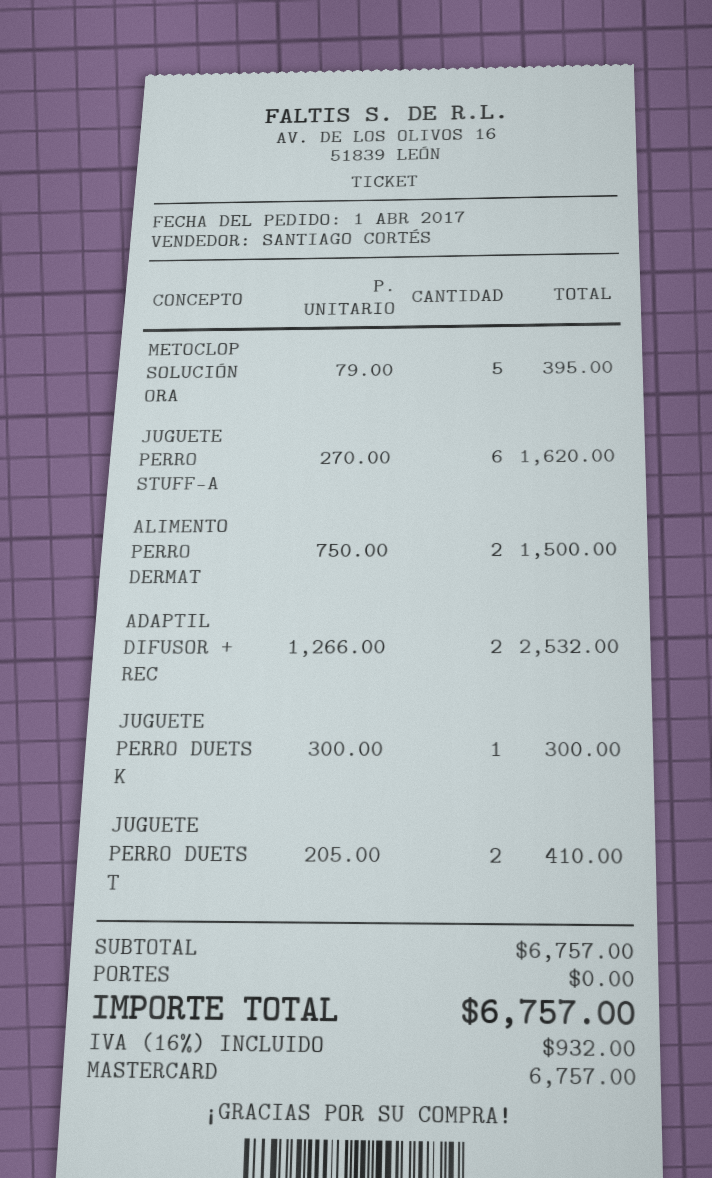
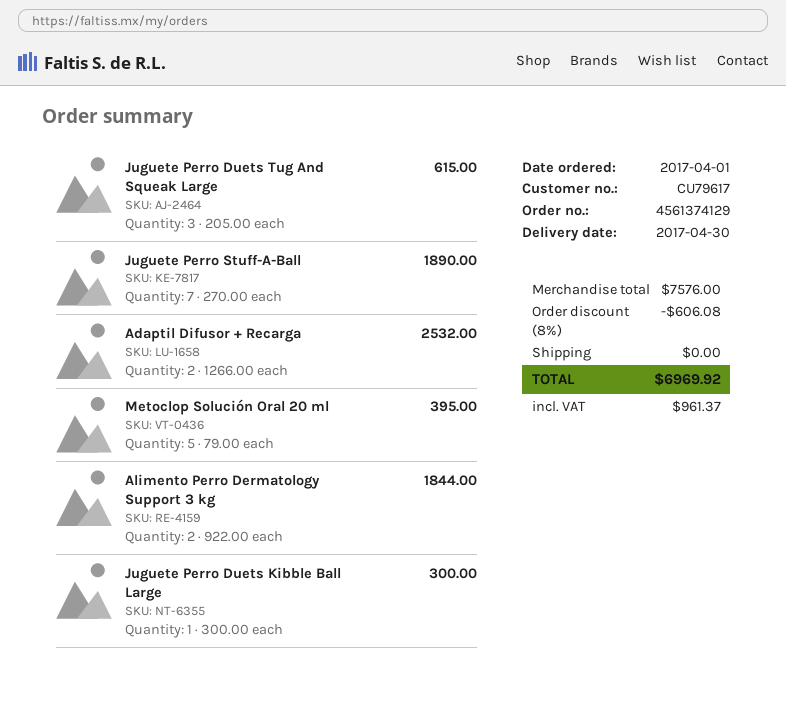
JUGUETE PERRO STUFF-A: 6 x 270.00 = 1620.00 -> 7 x 270.00 = 1890.00
ALIMENTO PERRO DERMAT: 2 x 750.00 = 1500.00 -> 2 x 922.00 = 1844.00
JUGUETE PERRO DUETS T: 2 x 205.00 = 410.00 -> 3 x 205.00 = 615.00
subtotal: 6757.00 -> 7576.00
discount: none -> 8% = 606.08
tax: 932.00 -> 961.37
total: 6757.00 -> 6969.92

